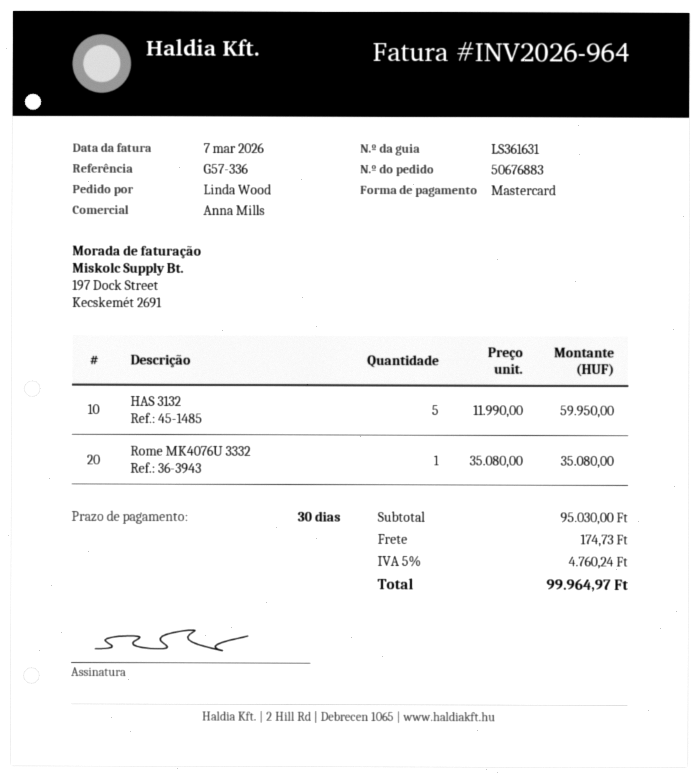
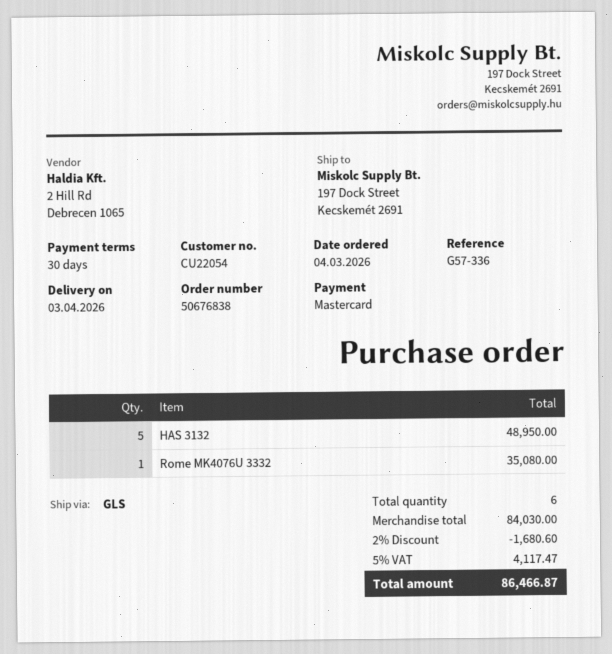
order number: 50676883 -> 50676838
HAS 3132: 5 for 59950.00 -> 5 for 48950.00
subtotal: 95030.00 -> 84030.00
discount: none -> 2% = 1680.60
shipping: 174.73 -> none
tax: 5% = 4760.24 -> 5% = 4117.47
total: 99964.97 -> 86466.87

